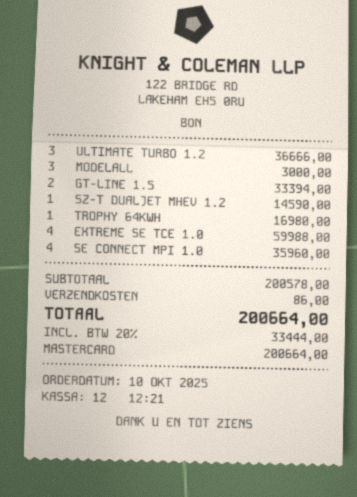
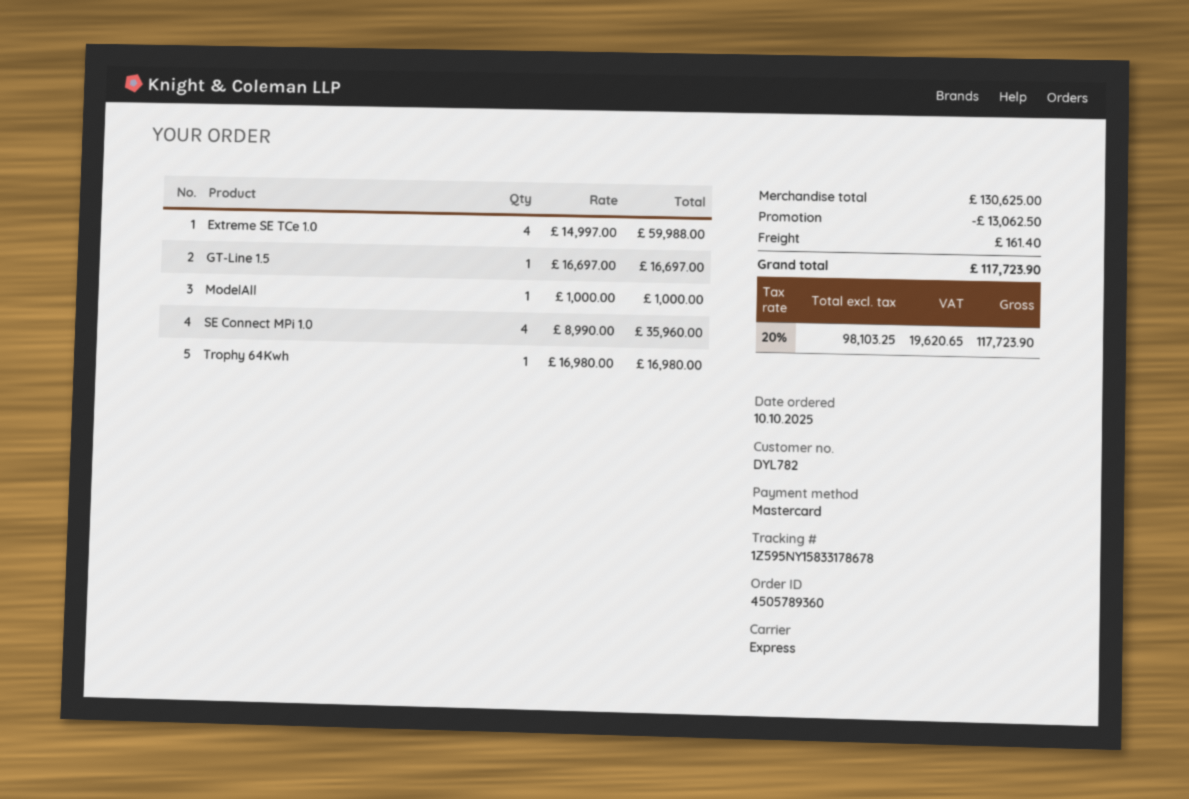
ULTIMATE TURBO 1.2: 3 for 36666.00 -> none
MODELALL: 3 for 3000.00 -> 1 for 1000.00
GT-LINE 1.5: 2 for 33394.00 -> 1 for 16697.00
SZ-T DUALJET MHEV 1.2: 1 for 14590.00 -> none
subtotal: 200578.00 -> 130625.00
discount: none -> 13062.50
shipping: 86.00 -> 161.40
tax: 20% = 33444.00 -> 20% = 19620.65
total: 200664.00 -> 117723.90

